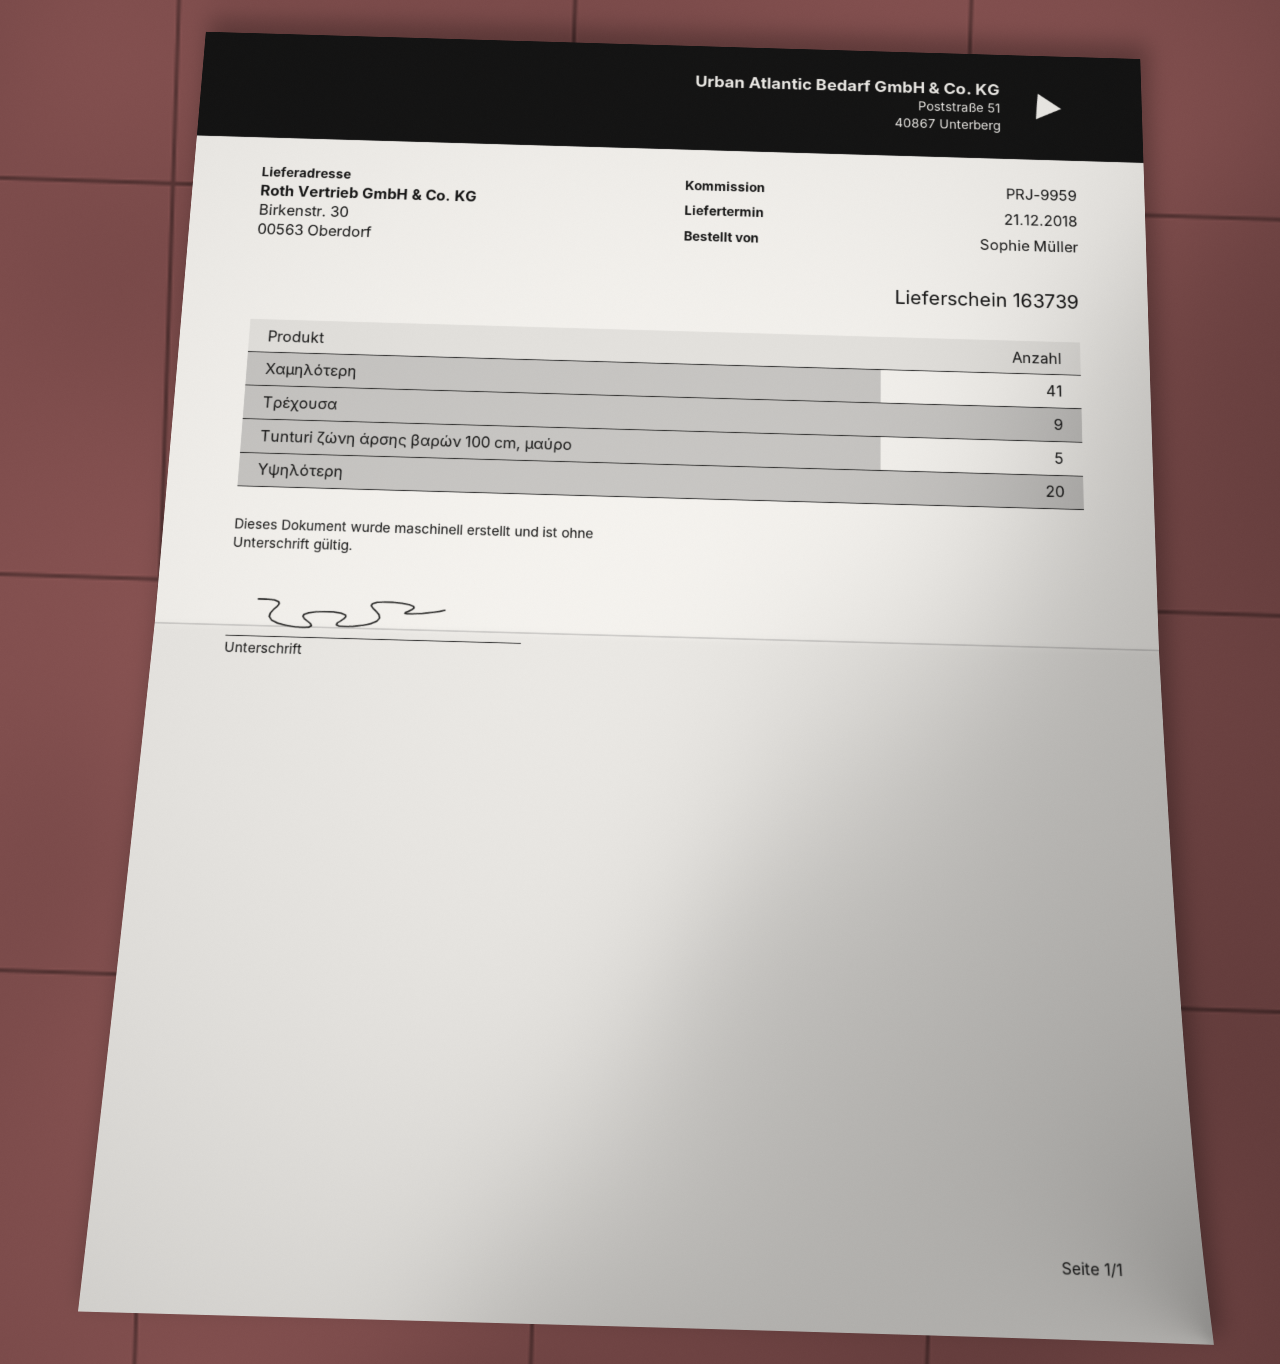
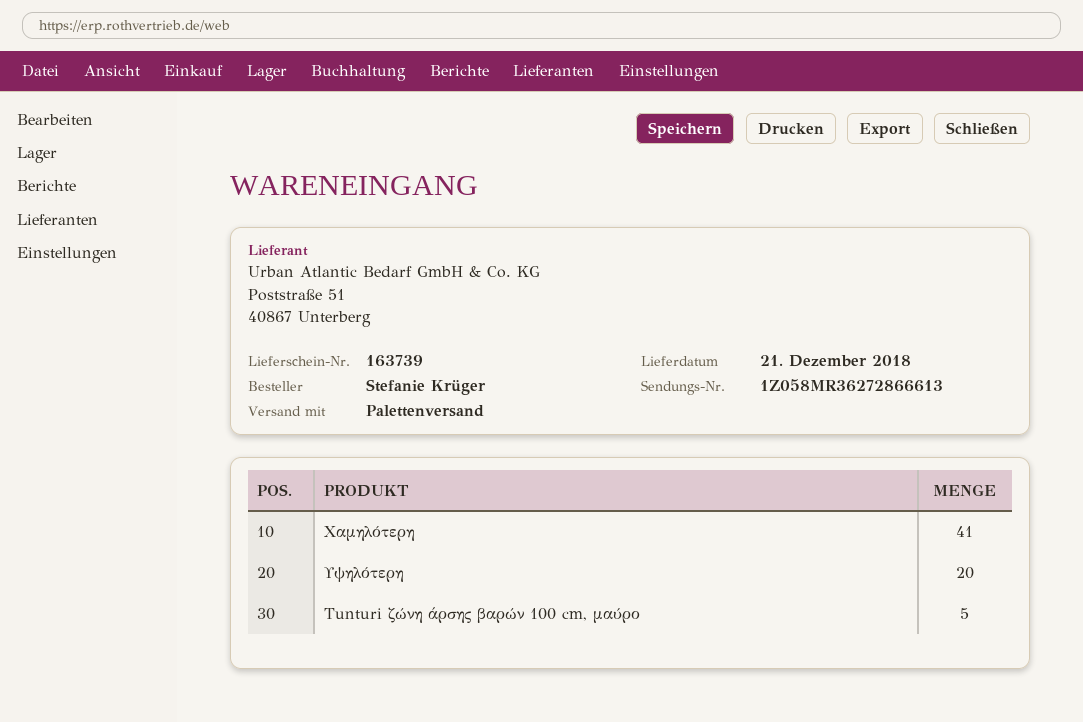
ordered by: Sophie Müller -> Stefanie Krüger
Τρέχουσα: 9 -> none

